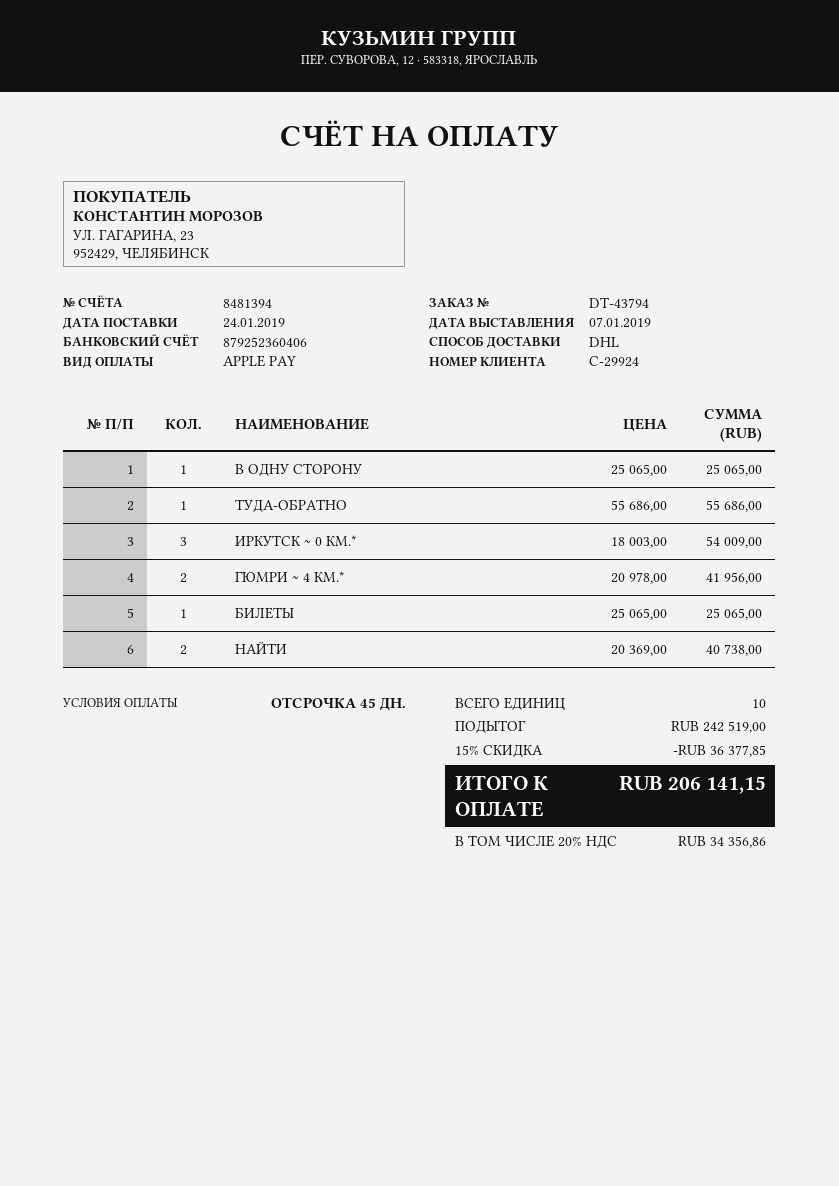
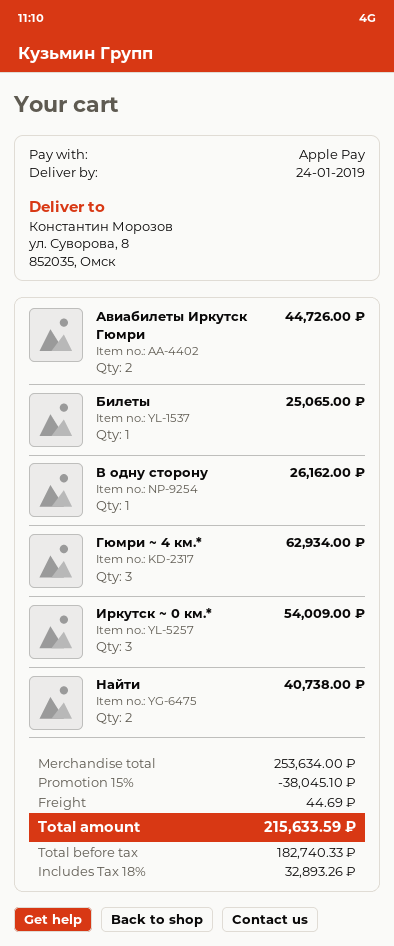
В ОДНУ СТОРОНУ: 1 for 25065.00 -> 1 for 26162.00
ТУДА-ОБРАТНО: 1 for 55686.00 -> none
ГЮМРИ ~ 4 КМ.*: 2 for 41956.00 -> 3 for 62934.00
Авиабилеты Иркутск Гюмри: none -> 2 for 44726.00
subtotal: 242519.00 -> 253634.00
discount: 15% = 36377.85 -> 15% = 38045.10
shipping: none -> 44.69
tax: 20% = 34356.86 -> 18% = 32893.26
total: 206141.15 -> 215633.59

